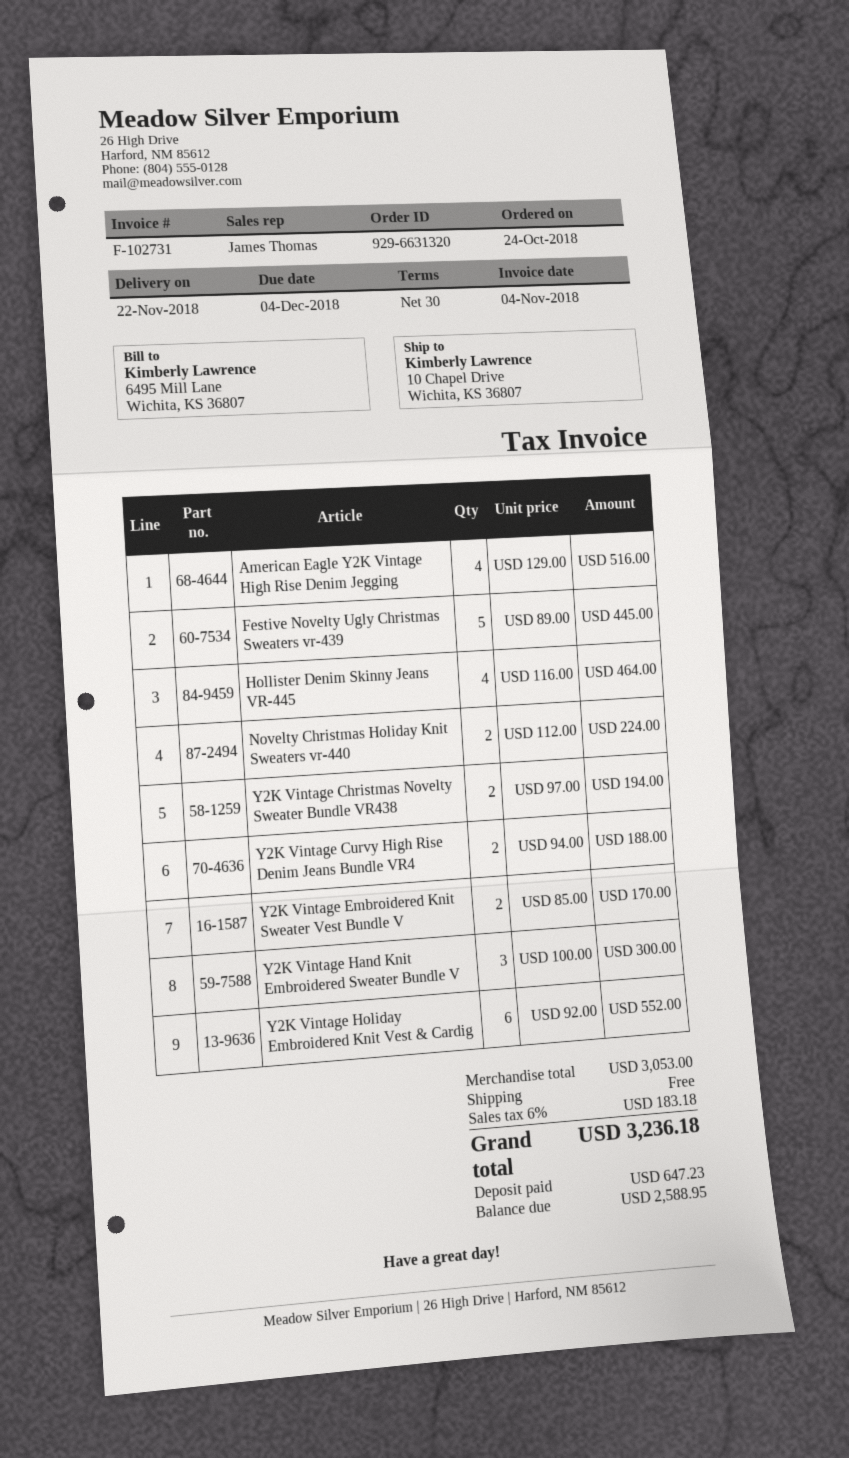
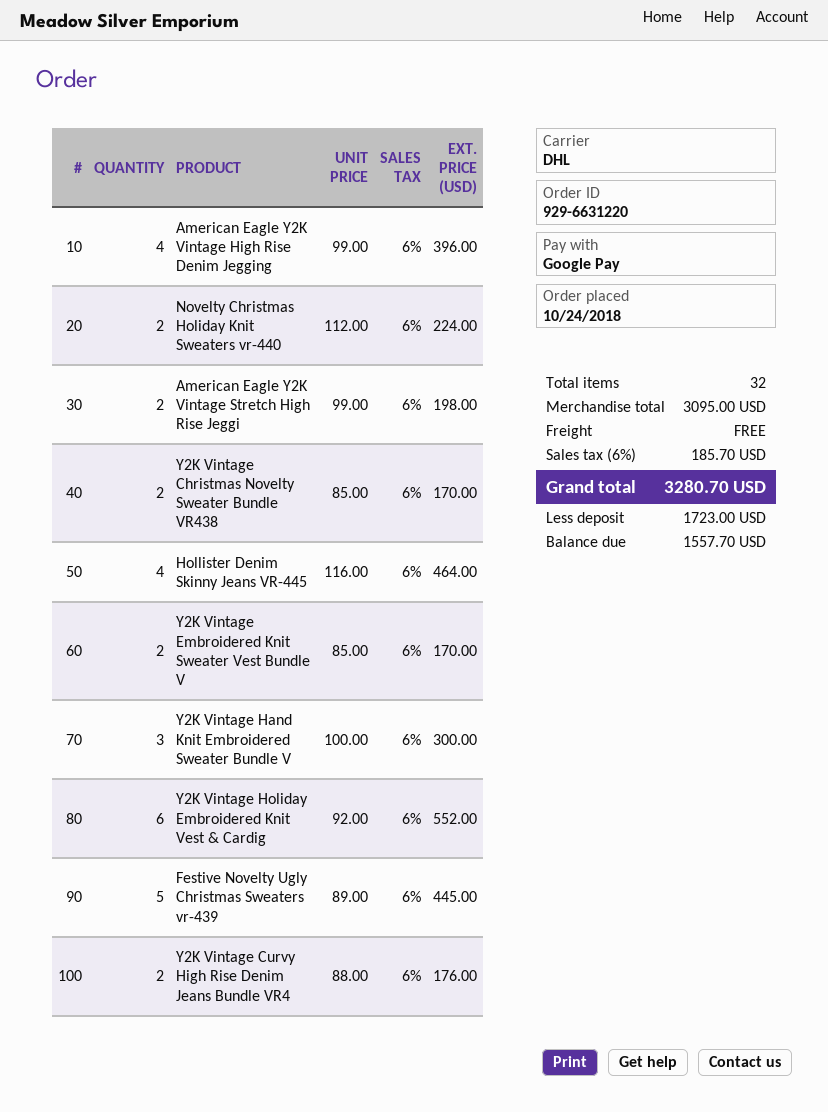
order number: 929-6631320 -> 929-6631220
American Eagle Y2K Vintage High Rise Denim Jegging: 4 x 129.00 = 516.00 -> 4 x 99.00 = 396.00
Y2K Vintage Christmas Novelty Sweater Bundle VR438: 2 x 97.00 = 194.00 -> 2 x 85.00 = 170.00
Y2K Vintage Curvy High Rise Denim Jeans Bundle VR4: 2 x 94.00 = 188.00 -> 2 x 88.00 = 176.00
American Eagle Y2K Vintage Stretch High Rise Jeggi: none -> 2 x 99.00 = 198.00
subtotal: 3053.00 -> 3095.00
tax: 6% = 183.18 -> 6% = 185.70
total: 3236.18 -> 3280.70
deposit: 647.23 -> 1723.00
balance: 2588.95 -> 1557.70

